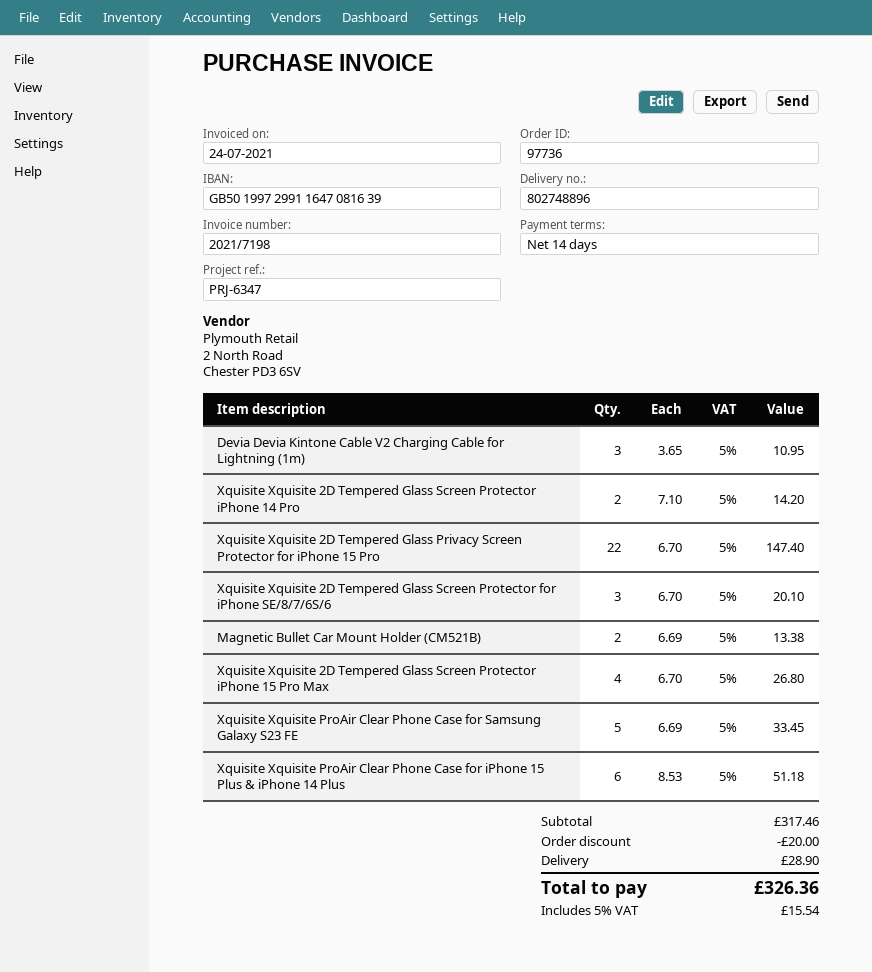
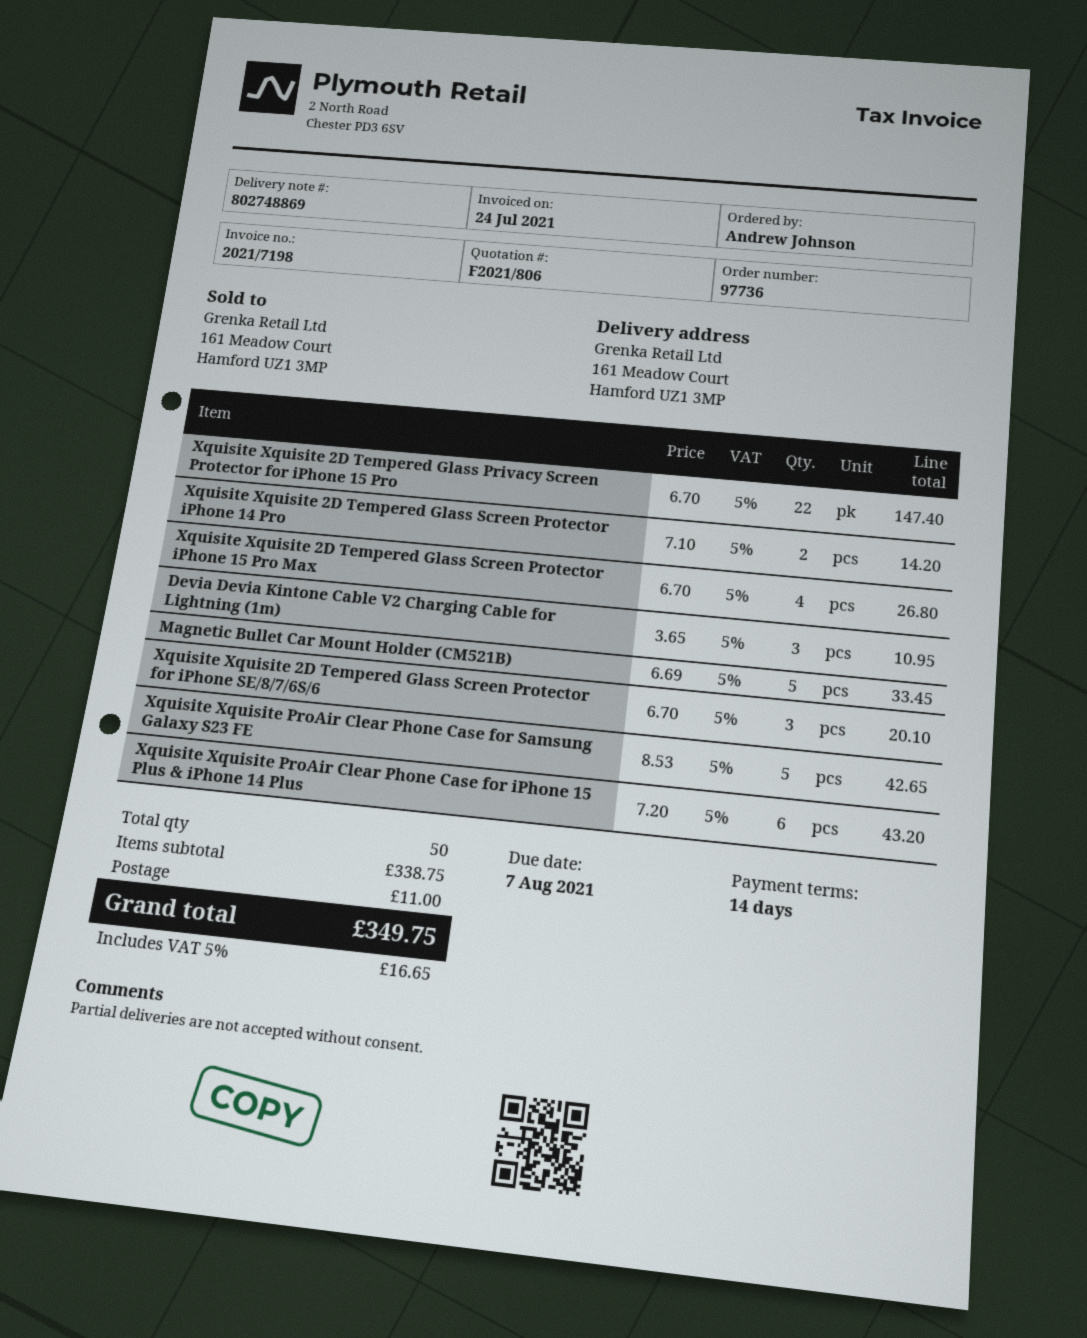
delivery note number: 802748896 -> 802748869
Magnetic Bullet Car Mount Holder (CM521B): 2 x 6.69 = 13.38 -> 5 x 6.69 = 33.45
Xquisite Xquisite ProAir Clear Phone Case for Samsung Galaxy S23 FE: 5 x 6.69 = 33.45 -> 5 x 8.53 = 42.65
Xquisite Xquisite ProAir Clear Phone Case for iPhone 15 Plus & iPhone 14 Plus: 6 x 8.53 = 51.18 -> 6 x 7.20 = 43.20
subtotal: 317.46 -> 338.75
discount: 20.00 -> none
shipping: 28.90 -> 11.00
tax: 5% = 15.54 -> 5% = 16.65
total: 326.36 -> 349.75

